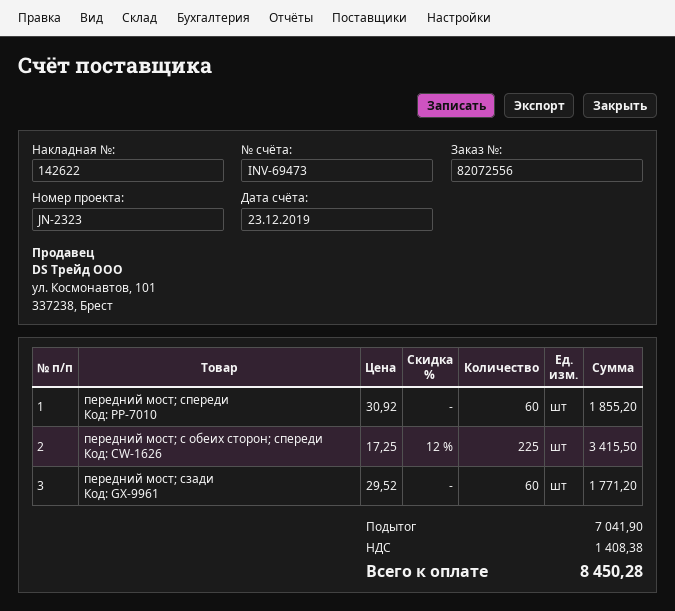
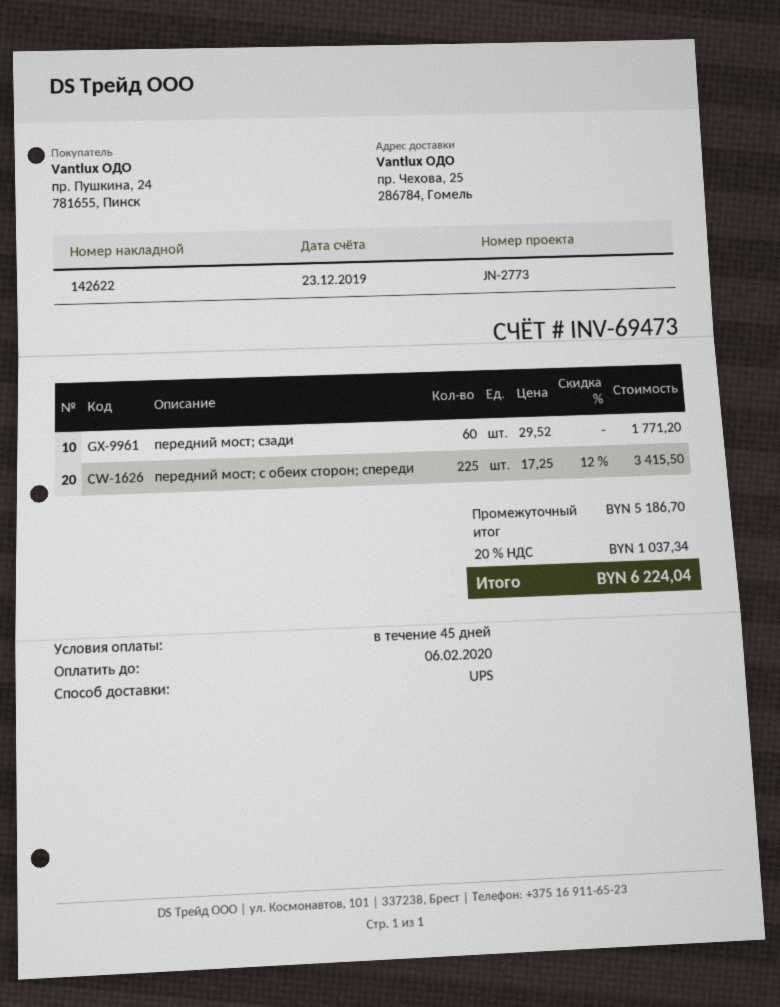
reference: JN-2323 -> JN-2773
передний мост; спереди: 60 x 30.92 = 1855.20 -> none
subtotal: 7041.90 -> 5186.70
tax: 1408.38 -> 1037.34
total: 8450.28 -> 6224.04

